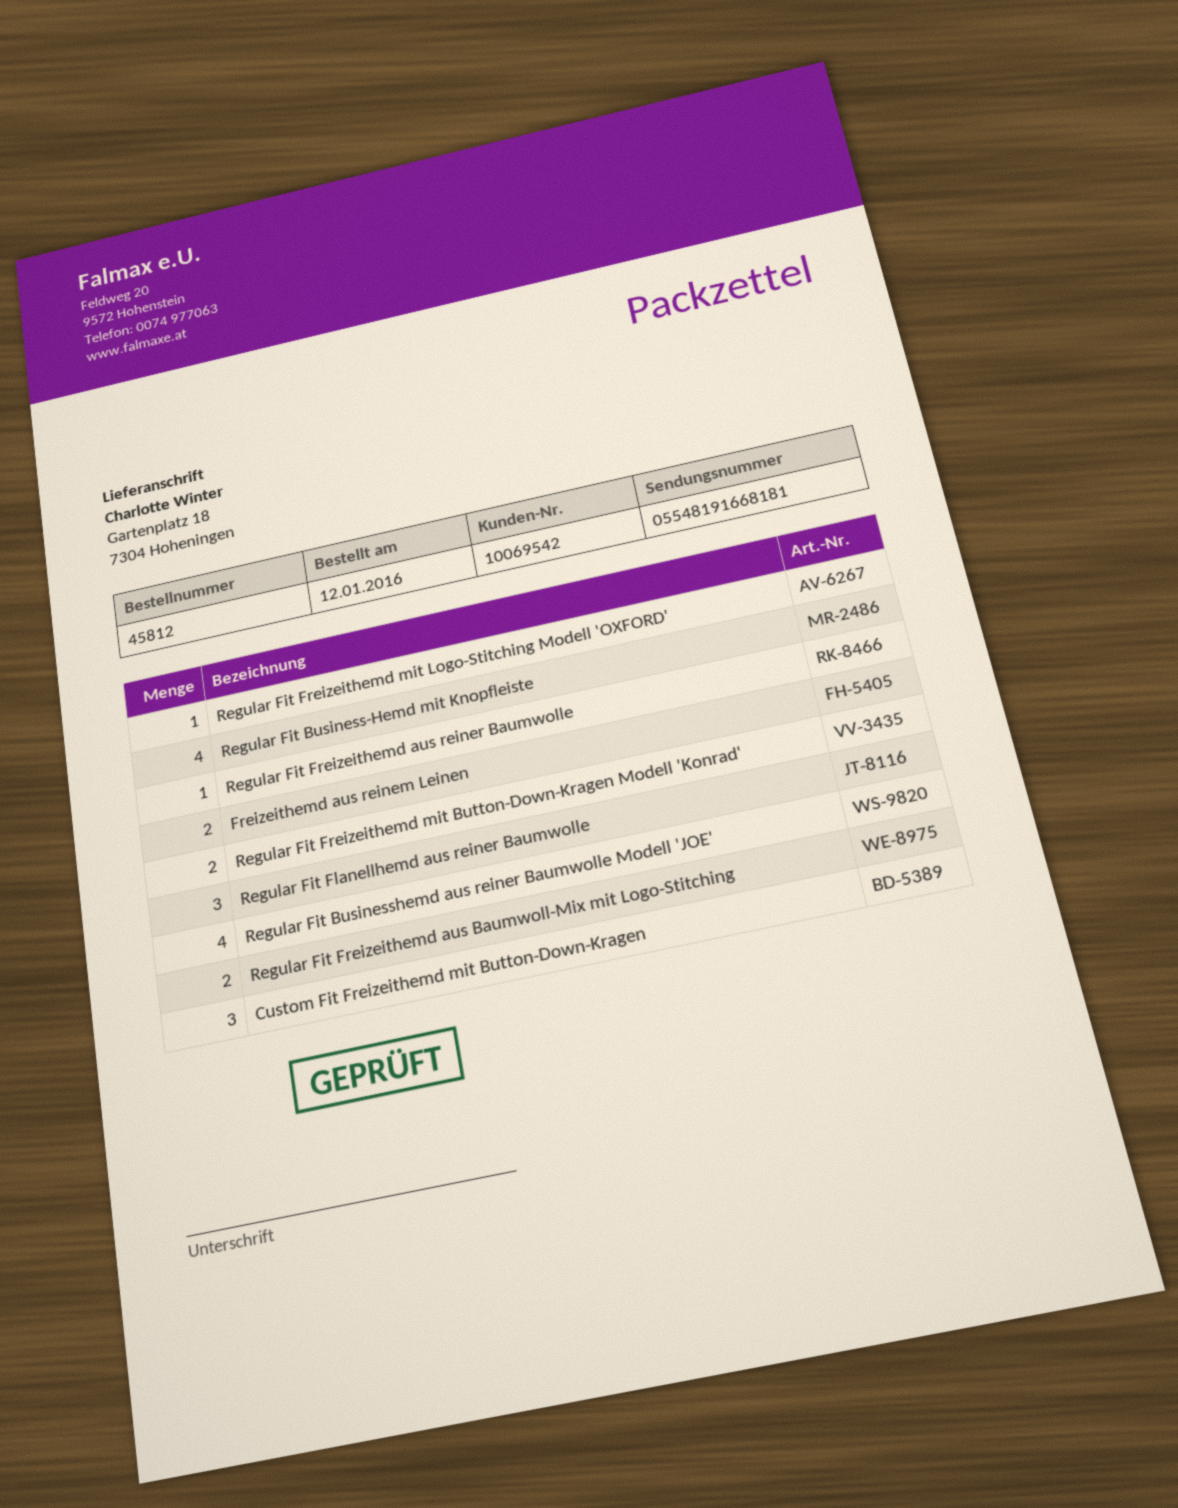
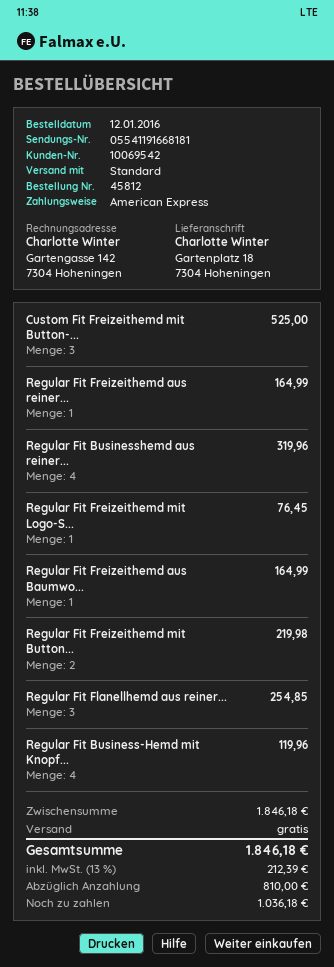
tracking number: 05548191668181 -> 05541191668181
Freizeithemd aus reinem Leinen: 2 -> none
Regular Fit Freizeithemd aus Baumwoll-Mix mit Logo-Stitching: 2 -> 1

